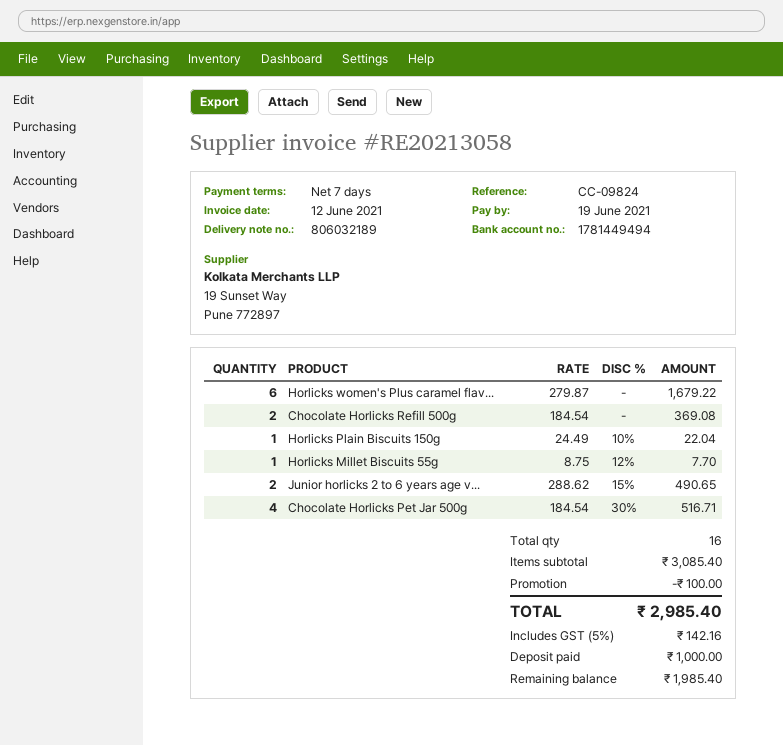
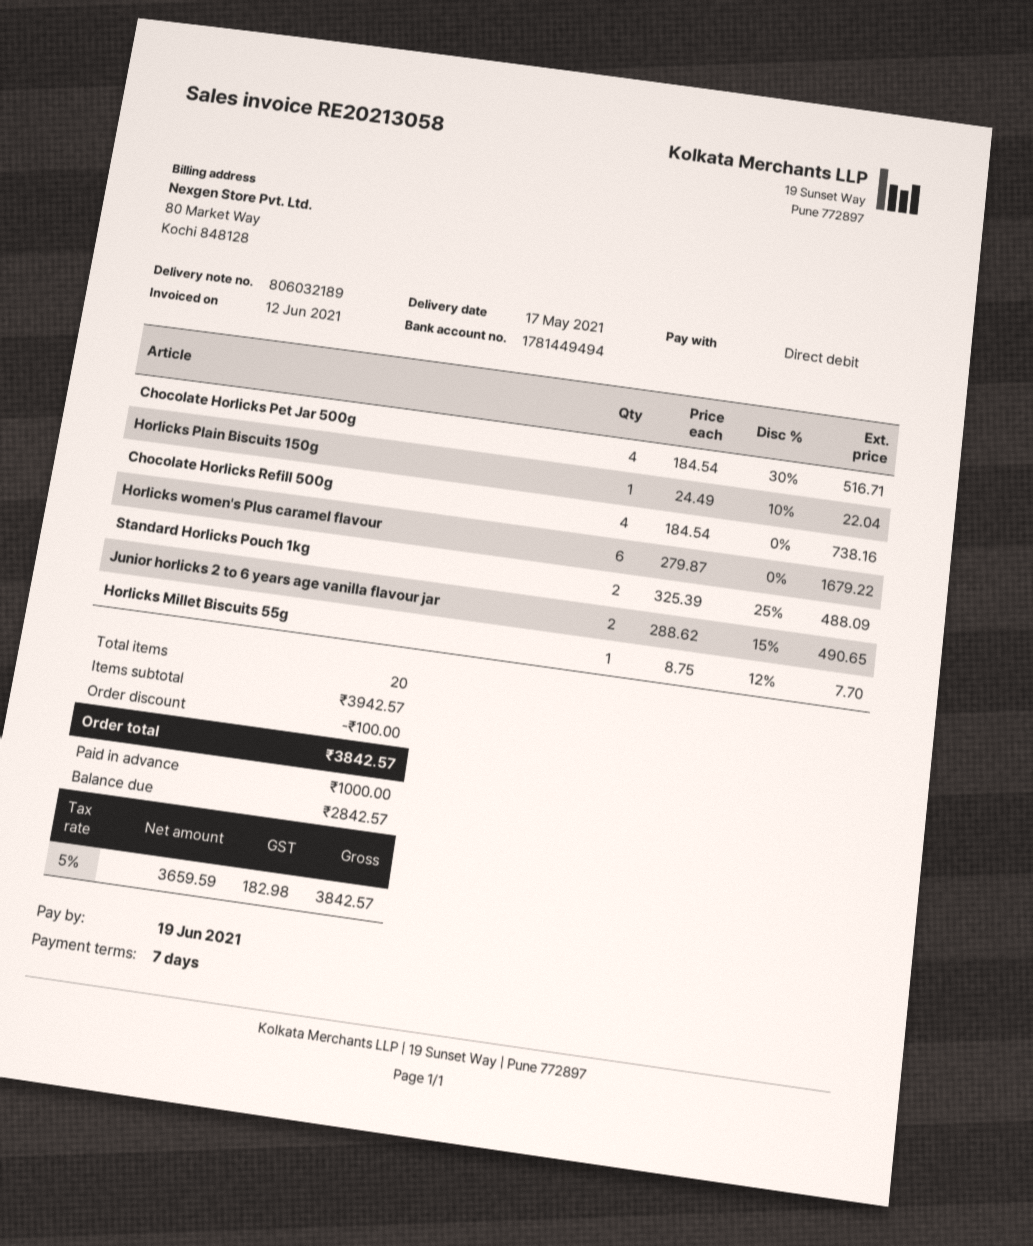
Chocolate Horlicks Refill 500g: 2 x 184.54 = 369.08 -> 4 x 184.54 = 738.16
Standard Horlicks Pouch 1kg: none -> 2 x 325.39 - 25% = 488.09
total quantity: 16 -> 20
subtotal: 3085.40 -> 3942.57
tax: 5% = 142.16 -> 5% = 182.98
total: 2985.40 -> 3842.57
balance: 1985.40 -> 2842.57

